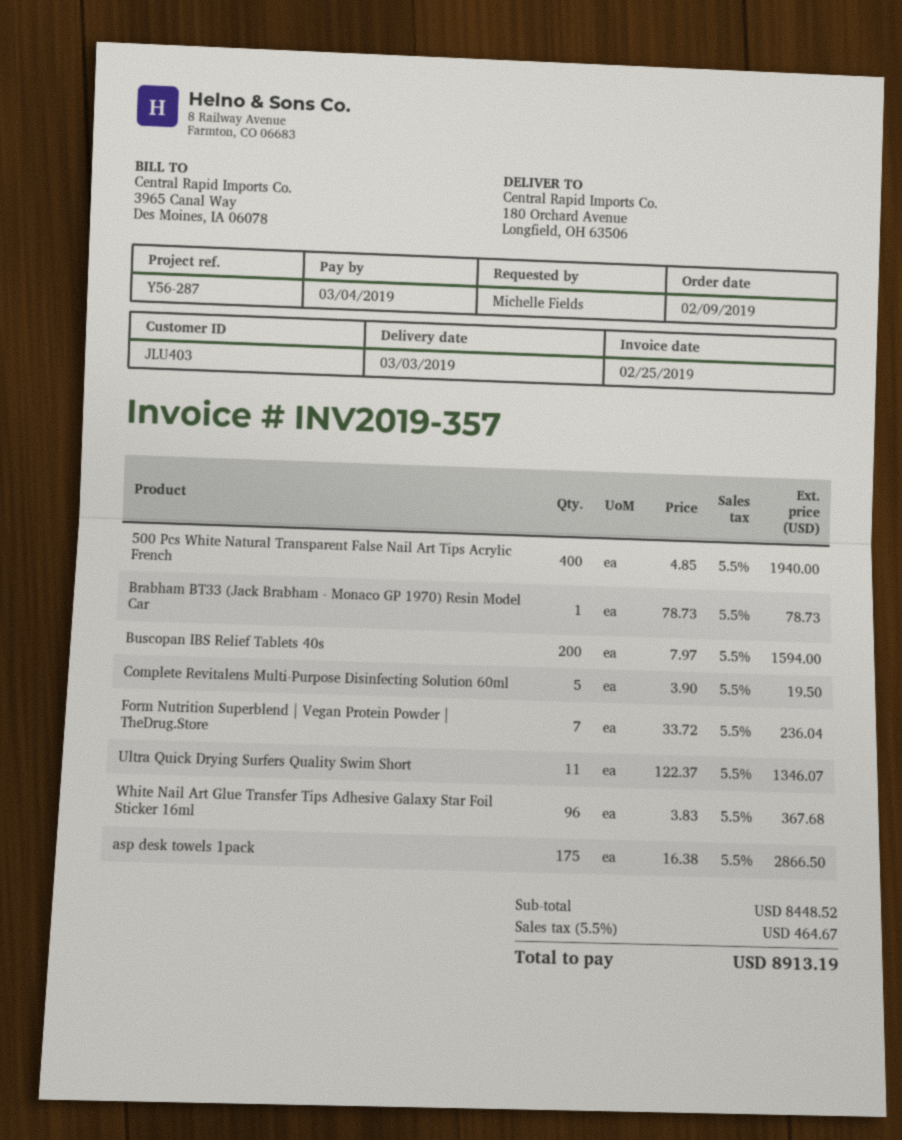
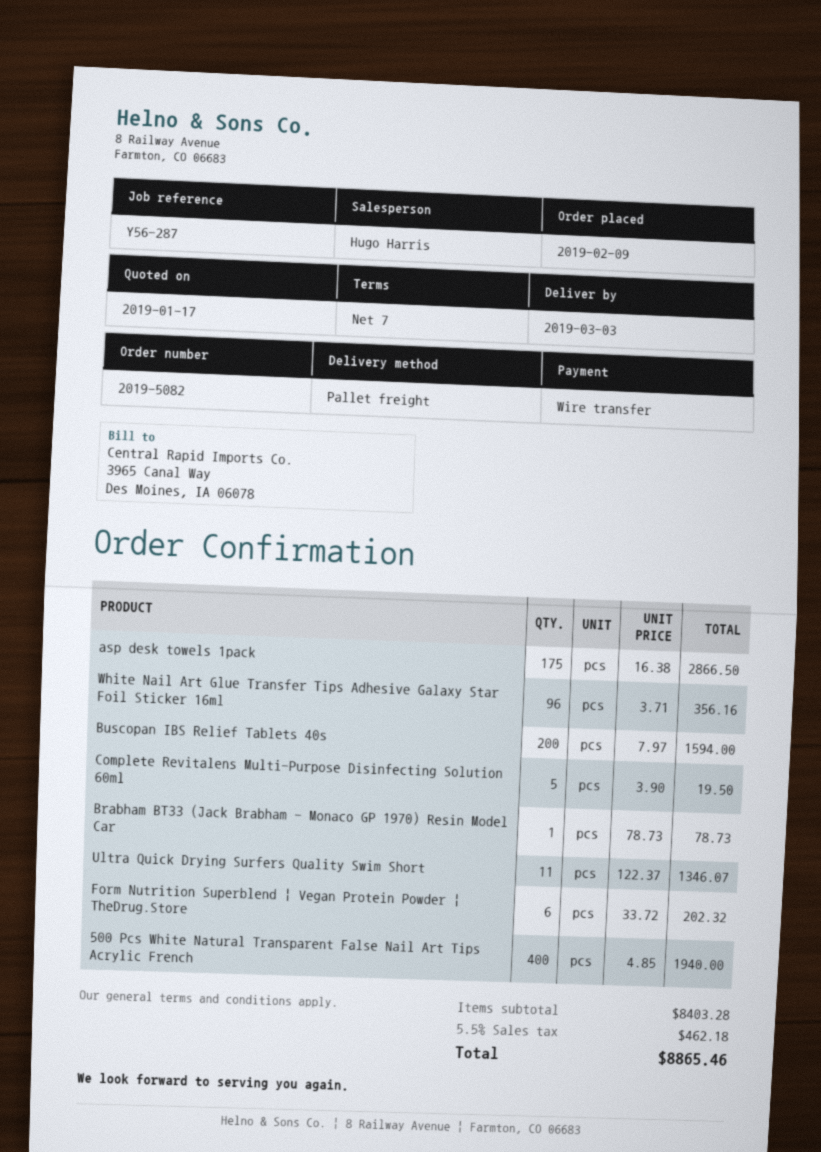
Form Nutrition Superblend | Vegan Protein Powder | TheDrug.Store: 7 x 33.72 = 236.04 -> 6 x 33.72 = 202.32
White Nail Art Glue Transfer Tips Adhesive Galaxy Star Foil Sticker 16ml: 96 x 3.83 = 367.68 -> 96 x 3.71 = 356.16
subtotal: 8448.52 -> 8403.28
tax: 5.5% = 464.67 -> 5.5% = 462.18
total: 8913.19 -> 8865.46

